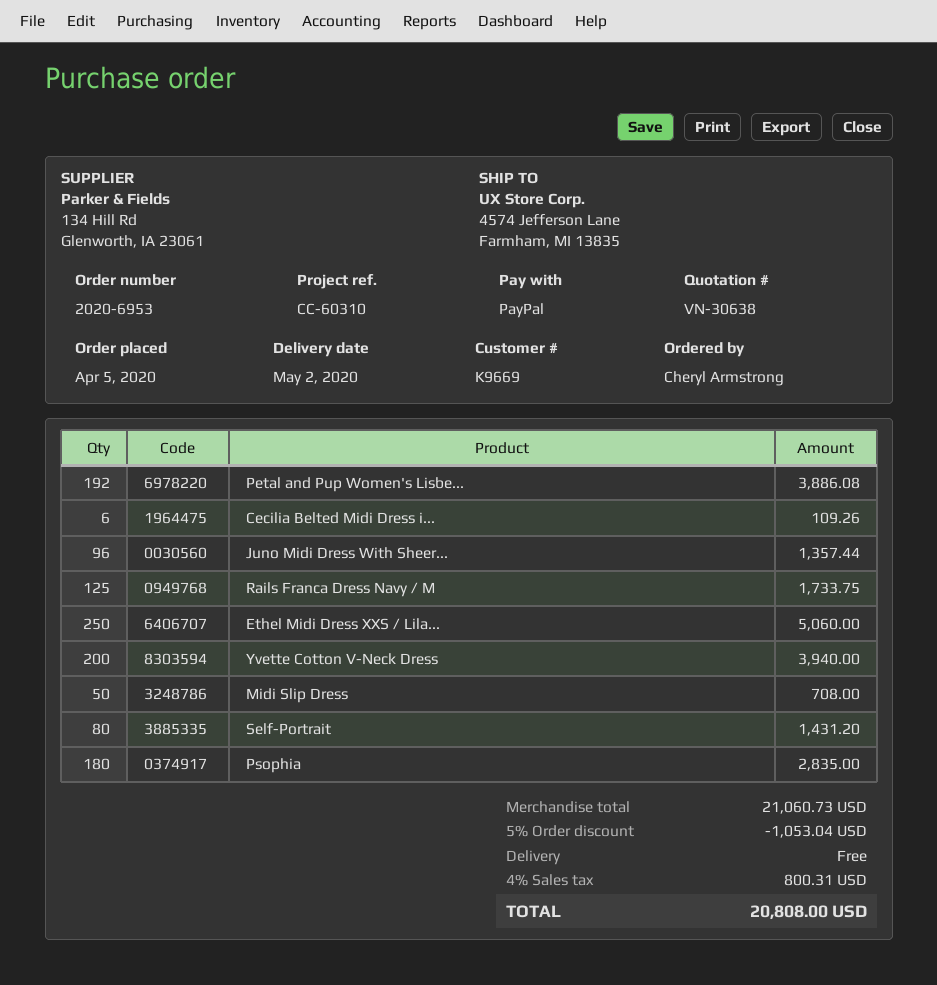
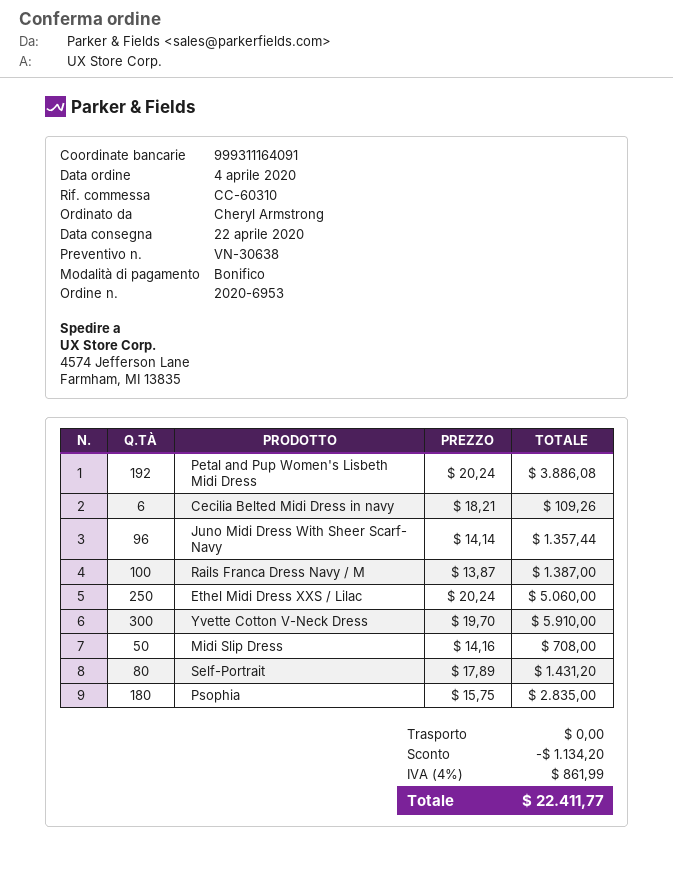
order date: 2020-04-05 -> 2020-04-04
delivery date: 2020-05-02 -> 2020-04-22
payment method: PayPal -> bank transfer
Rails Franca Dress Navy / M: 125 for 1733.75 -> 100 for 1387.00
Yvette Cotton V-Neck Dress: 200 for 3940.00 -> 300 for 5910.00
discount: 1053.04 -> 1134.20
tax: 4% = 800.31 -> 4% = 861.99
total: 20808.00 -> 22411.77

